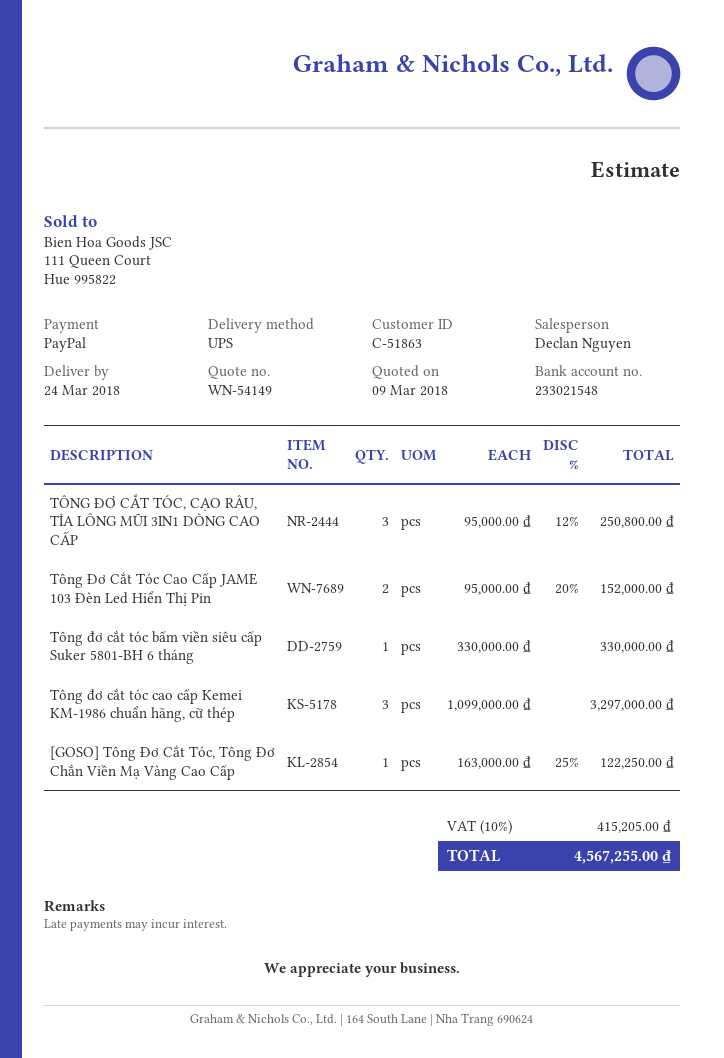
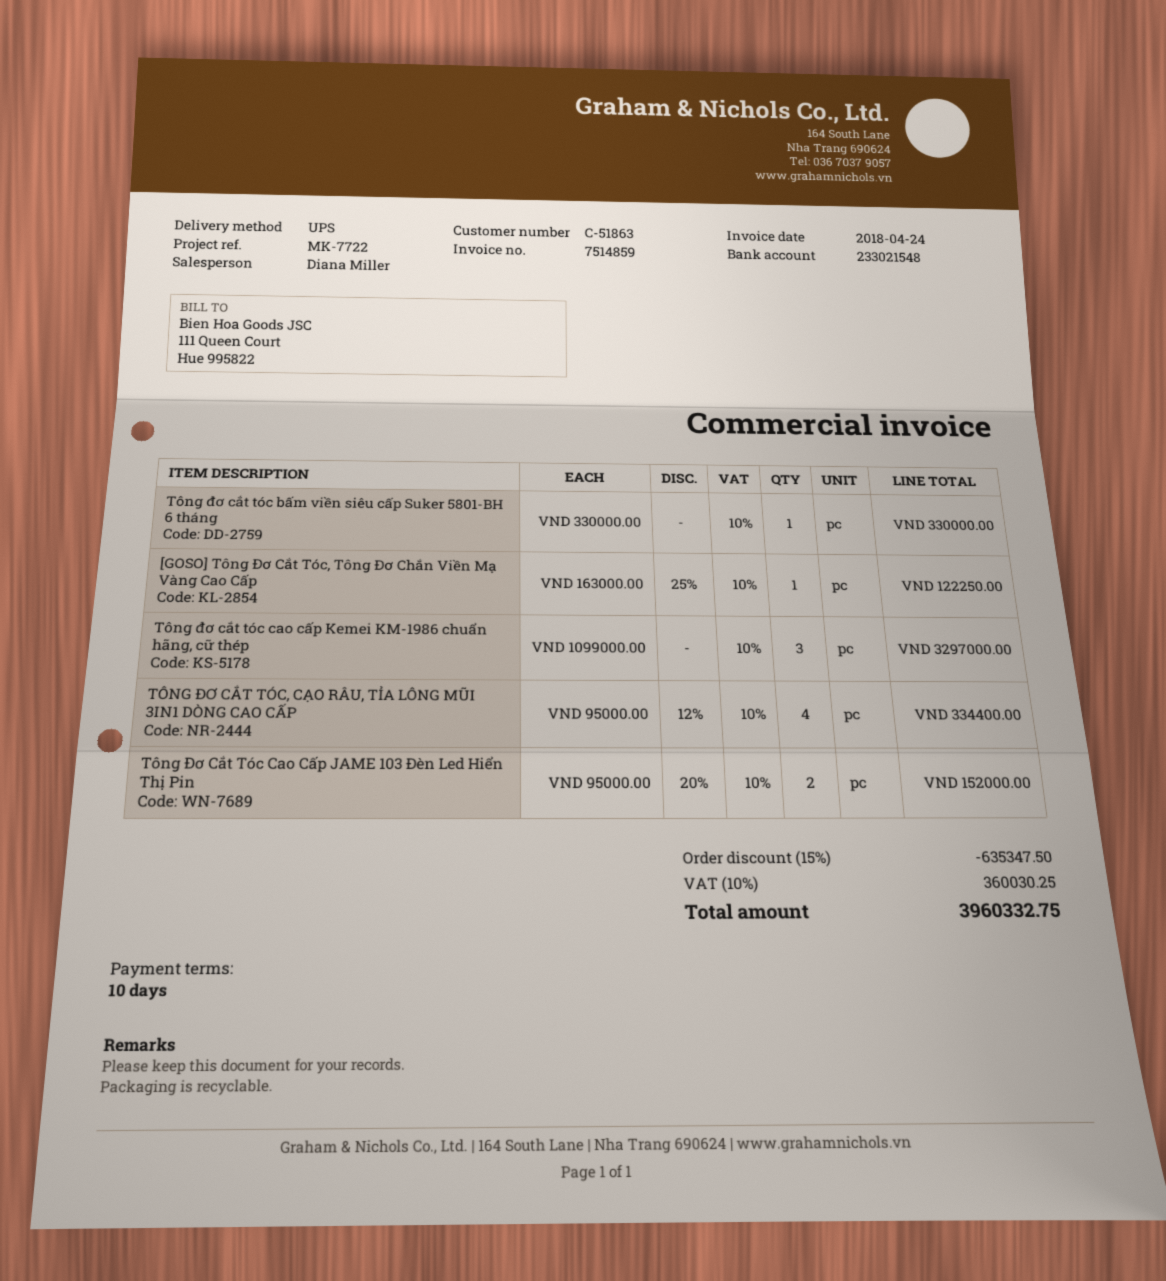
sales rep: Declan Nguyen -> Diana Miller
TÔNG ĐƠ CẮT TÓC, CẠO RÂU, TỈA LÔNG MŨI 3IN1 DÒNG CAO CẤP: 3 x 95000.00 - 12% = 250800.00 -> 4 x 95000.00 - 12% = 334400.00
discount: none -> 15% = 635347.50
tax: 10% = 415205.00 -> 10% = 360030.25
total: 4567255.00 -> 3960332.75

